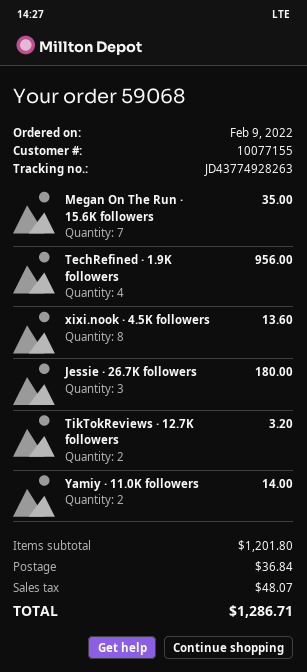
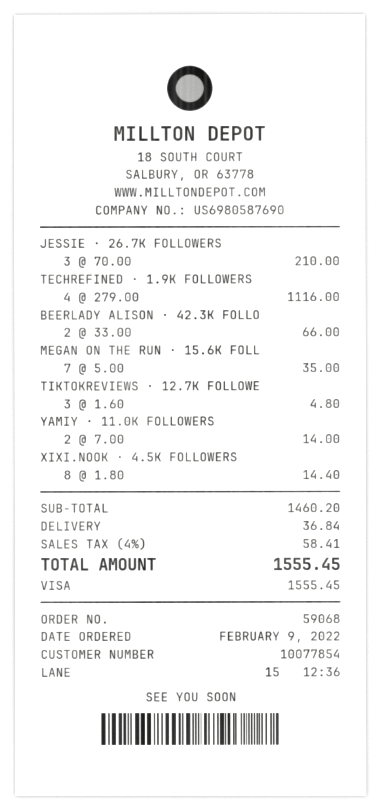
customer number: 10077155 -> 10077854
TechRefined · 1.9K followers: 4 for 956.00 -> 4 for 1116.00
xixi.nook · 4.5K followers: 8 for 13.60 -> 8 for 14.40
Jessie · 26.7K followers: 3 for 180.00 -> 3 for 210.00
TikTokReviews · 12.7K followers: 2 for 3.20 -> 3 for 4.80
BEERLADY ALISON · 42.3K FOLLO: none -> 2 for 66.00
subtotal: 1201.80 -> 1460.20
tax: 48.07 -> 58.41
total: 1286.71 -> 1555.45

